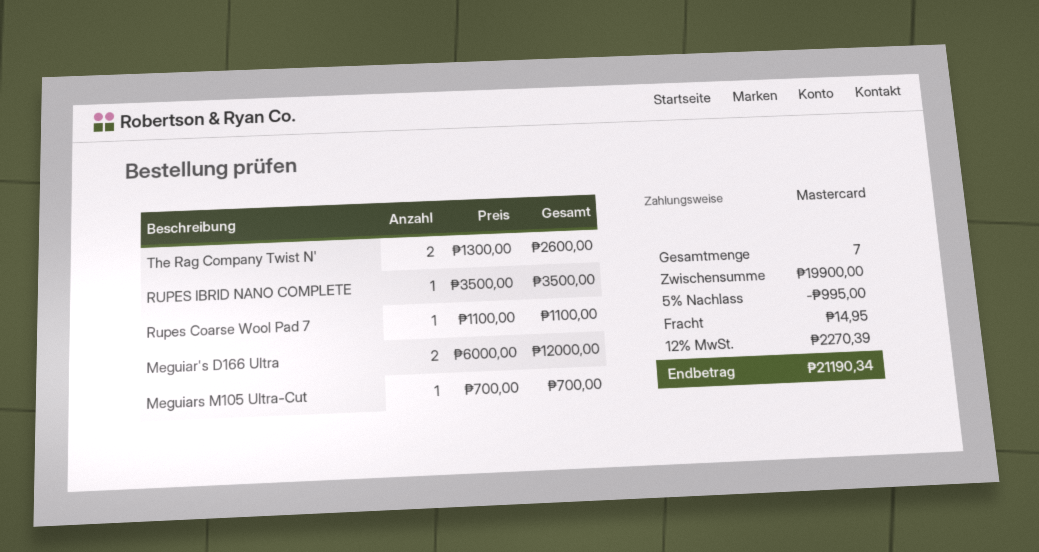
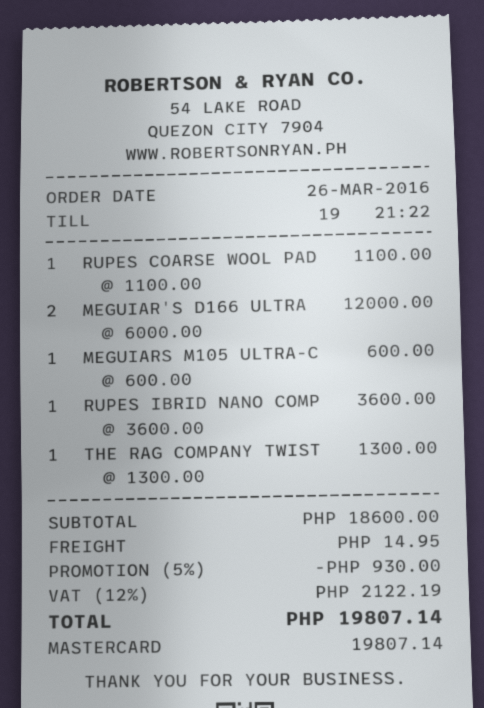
The Rag Company Twist N': 2 x 1300.00 = 2600.00 -> 1 x 1300.00 = 1300.00
RUPES IBRID NANO COMPLETE: 1 x 3500.00 = 3500.00 -> 1 x 3600.00 = 3600.00
Meguiars M105 Ultra-Cut: 1 x 700.00 = 700.00 -> 1 x 600.00 = 600.00
subtotal: 19900.00 -> 18600.00
discount: 5% = 995.00 -> 5% = 930.00
tax: 12% = 2270.39 -> 12% = 2122.19
total: 21190.34 -> 19807.14

